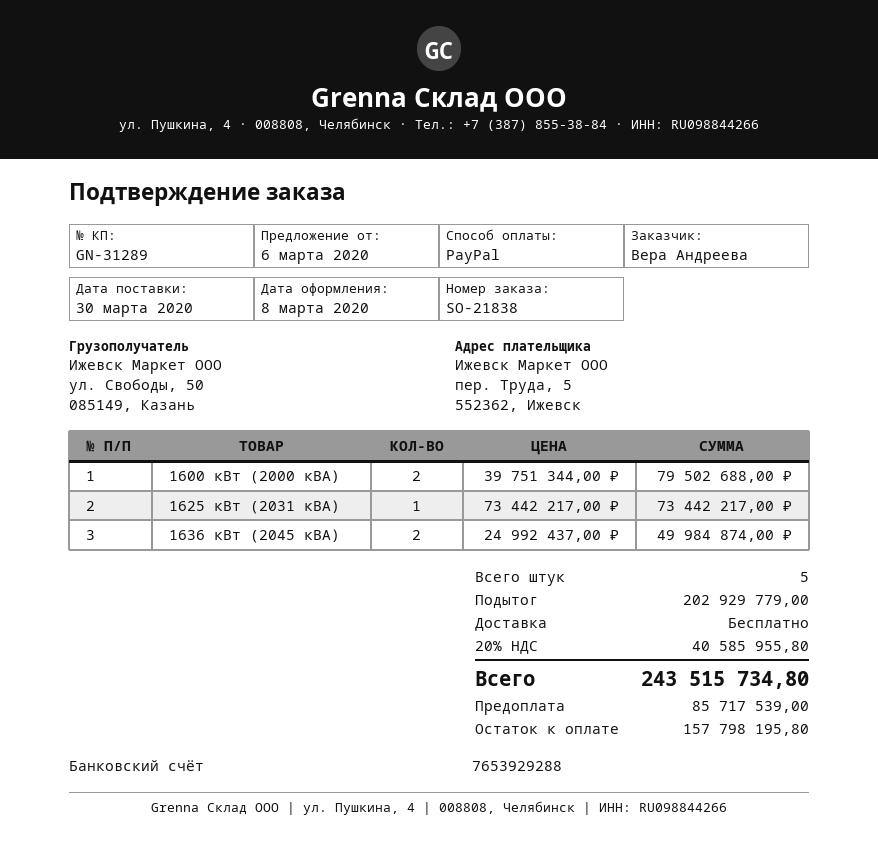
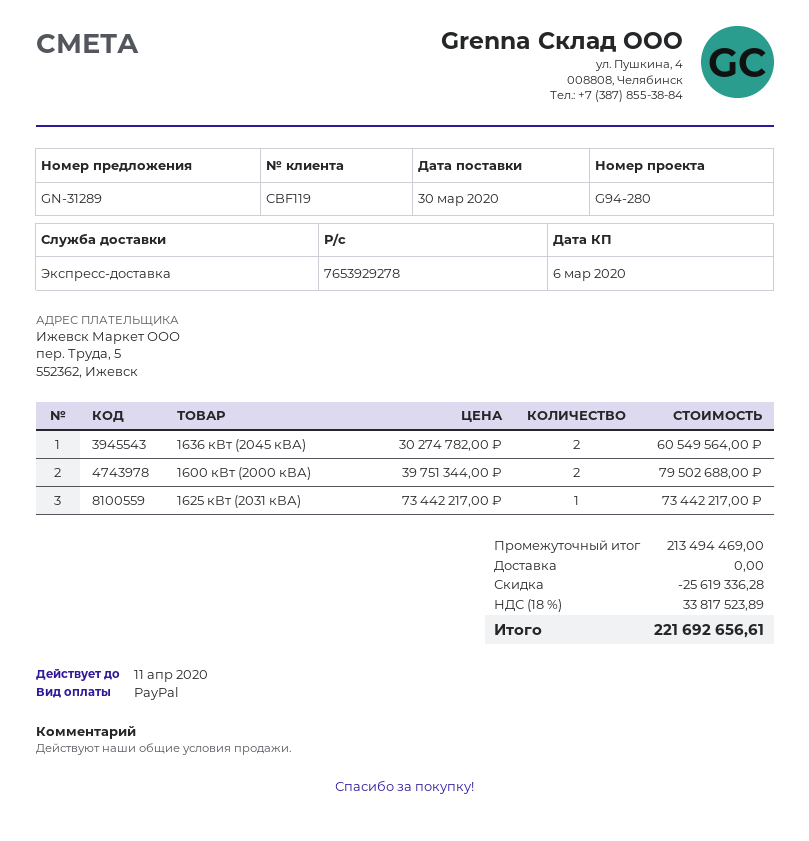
bank account: 7653929288 -> 7653929278
1636 кВт (2045 кВА): 2 x 24992437.00 = 49984874.00 -> 2 x 30274782.00 = 60549564.00
subtotal: 202929779.00 -> 213494469.00
discount: none -> 25619336.28
tax: 20% = 40585955.80 -> 18% = 33817523.89
total: 243515734.80 -> 221692656.61

